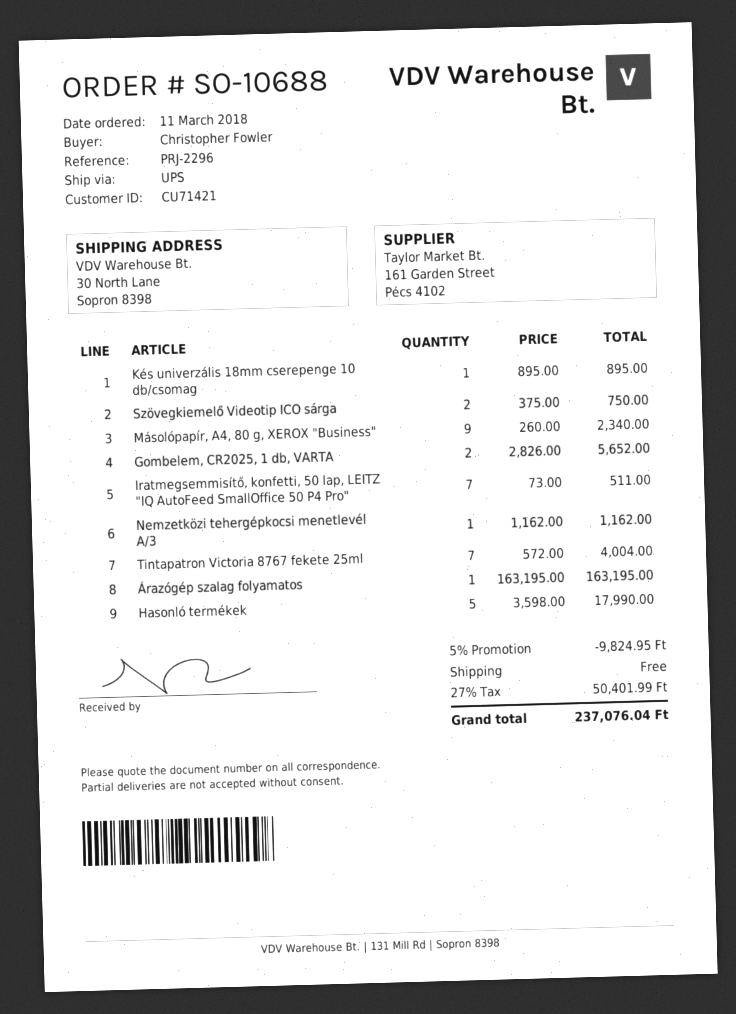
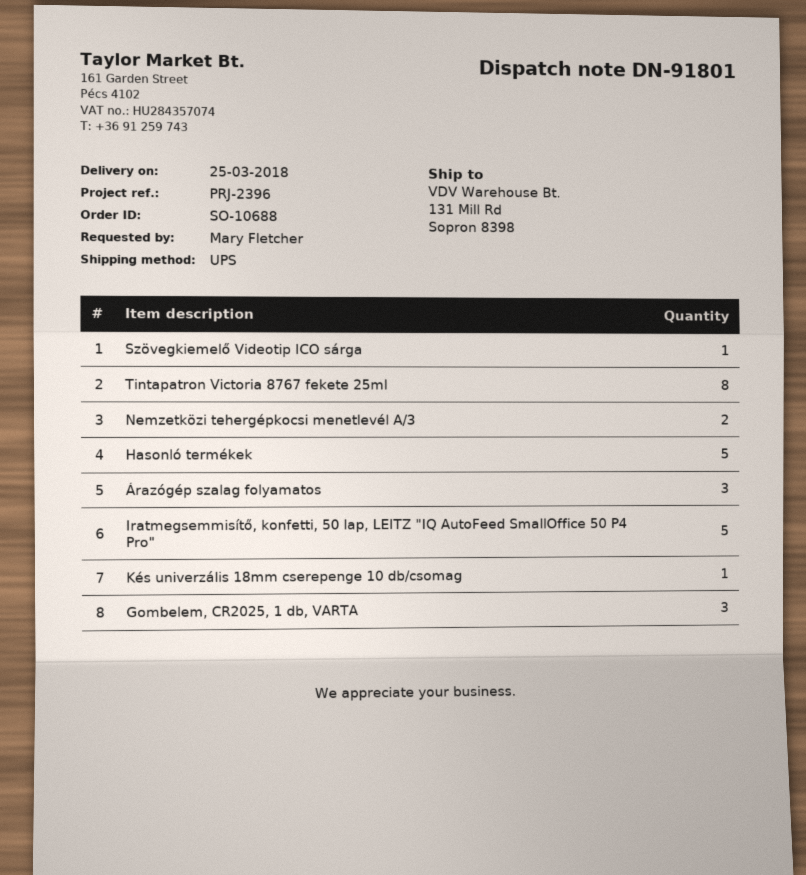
reference: PRJ-2296 -> PRJ-2396
ordered by: Christopher Fowler -> Mary Fletcher
ship to: 30 North Lane, Sopron 8398 -> 131 Mill Rd, Sopron 8398
Szövegkiemelő Videotip ICO sárga: 2 -> 1
Másolópapír, A4, 80 g, XEROX "Business": 9 -> none
Gombelem, CR2025, 1 db, VARTA: 2 -> 3
Iratmegsemmisítő, konfetti, 50 lap, LEITZ "IQ AutoFeed SmallOffice 50 P4 Pro": 7 -> 5
Nemzetközi tehergépkocsi menetlevél A/3: 1 -> 2
Tintapatron Victoria 8767 fekete 25ml: 7 -> 8
Árazógép szalag folyamatos: 1 -> 3

